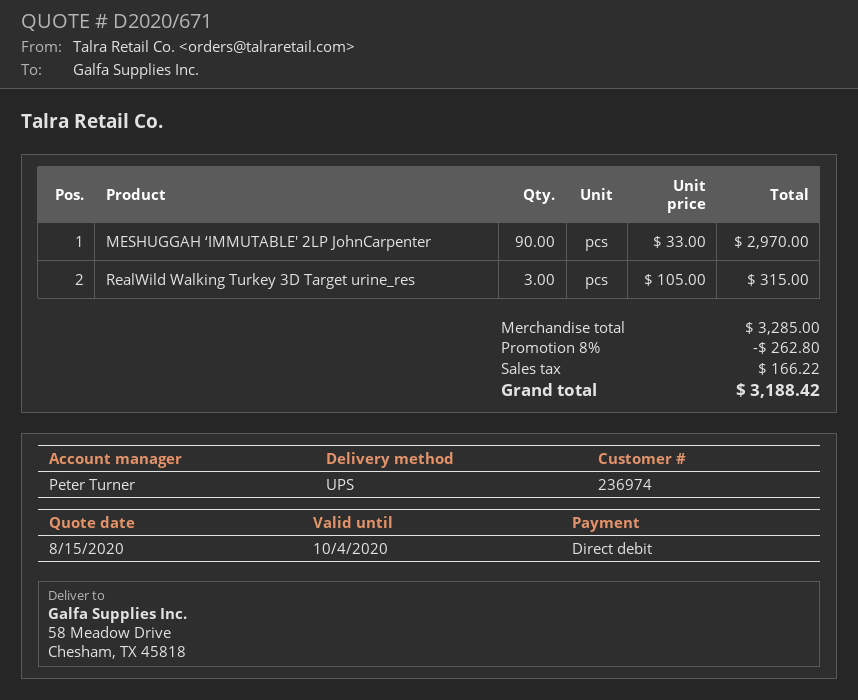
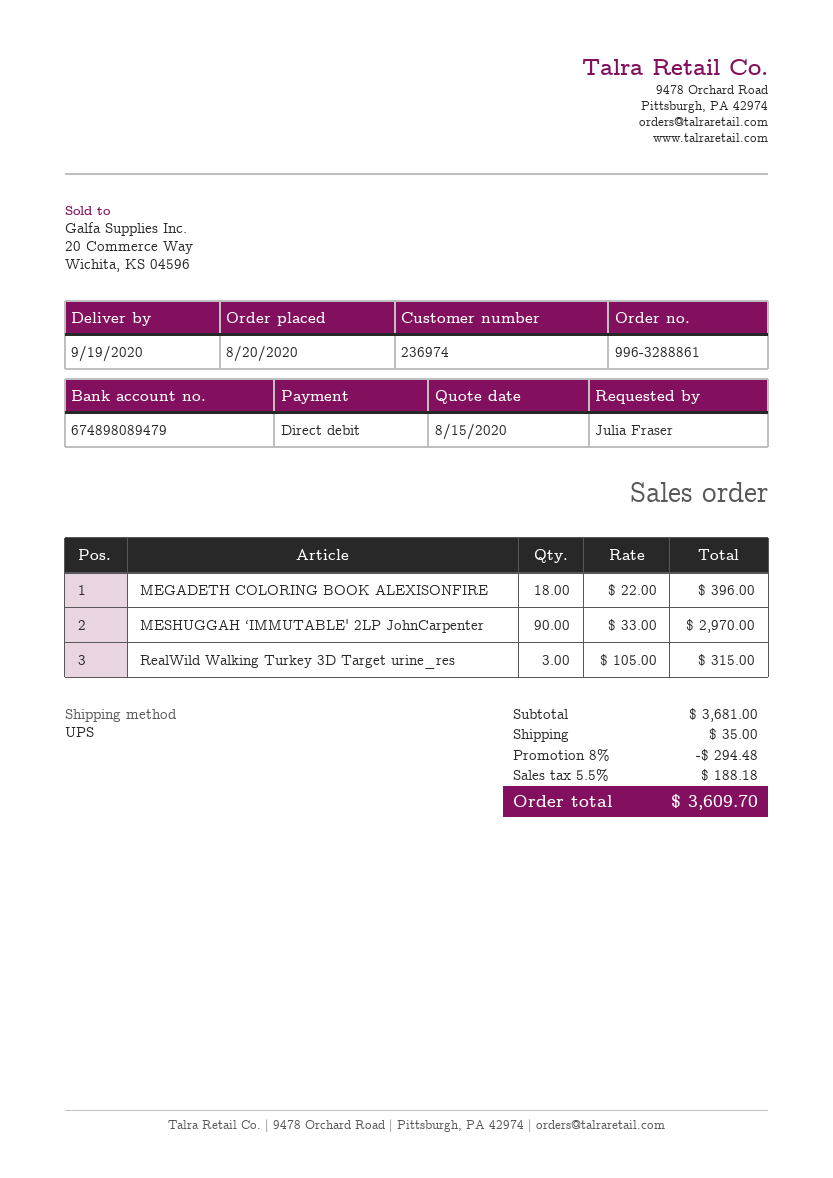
MEGADETH COLORING BOOK ALEXISONFIRE: none -> 18 x 22.00 = 396.00
subtotal: 3285.00 -> 3681.00
discount: 8% = 262.80 -> 8% = 294.48
shipping: none -> 35.00
tax: 166.22 -> 188.18
total: 3188.42 -> 3609.70

